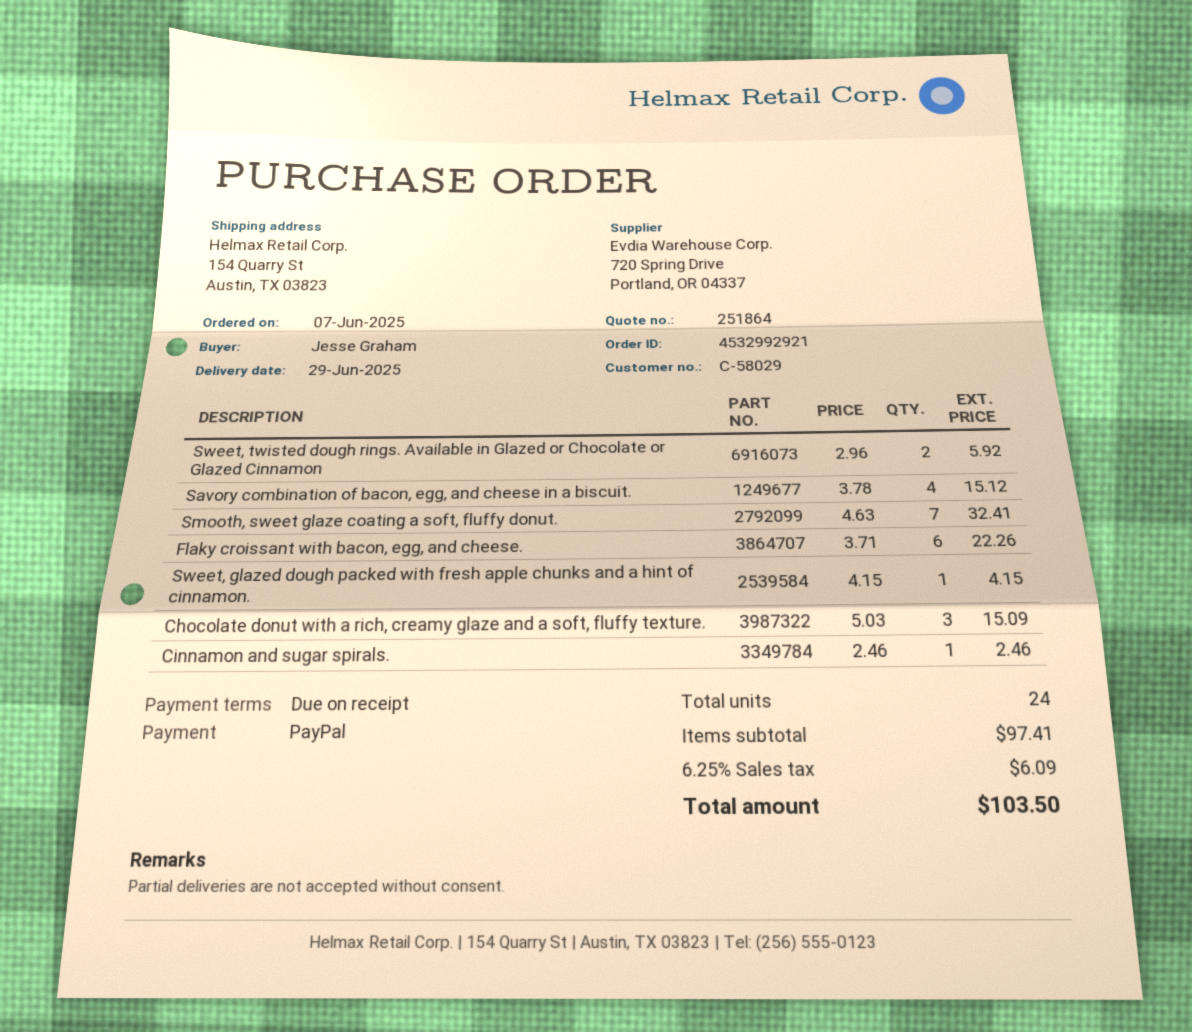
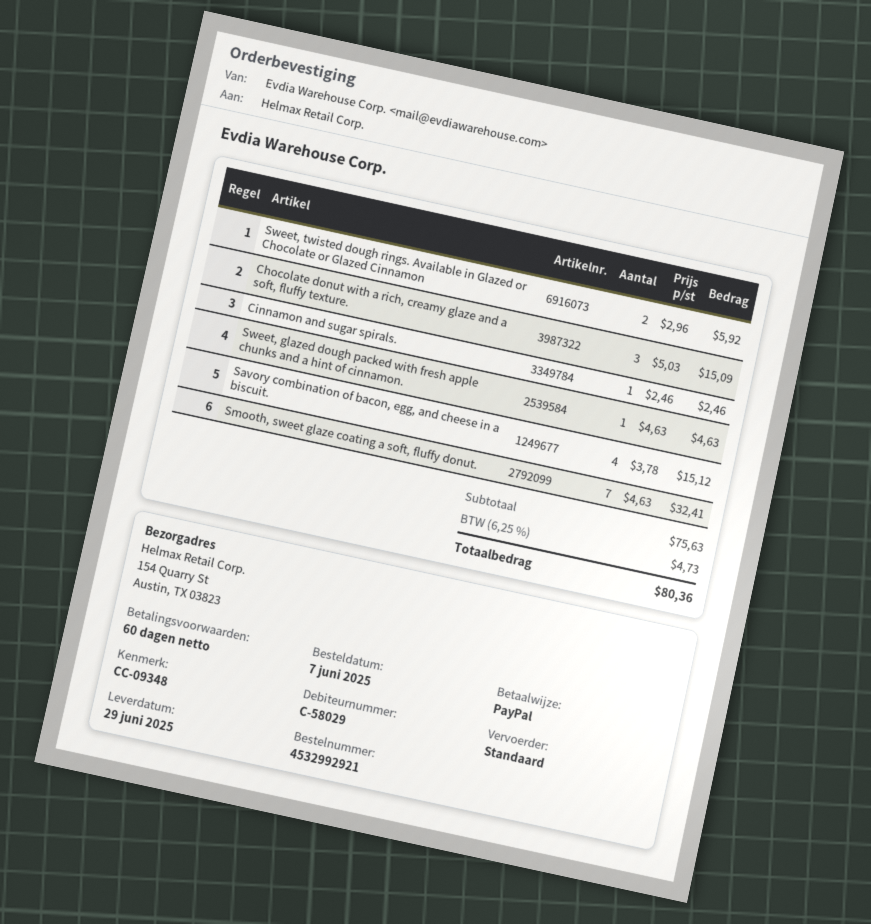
payment terms: on receipt -> 60 days
Flaky croissant with bacon, egg, and cheese.: 6 x 3.71 = 22.26 -> none
Sweet, glazed dough packed with fresh apple chunks and a hint of cinnamon.: 1 x 4.15 = 4.15 -> 1 x 4.63 = 4.63
subtotal: 97.41 -> 75.63
tax: 6.25% = 6.09 -> 6.25% = 4.73
total: 103.50 -> 80.36

